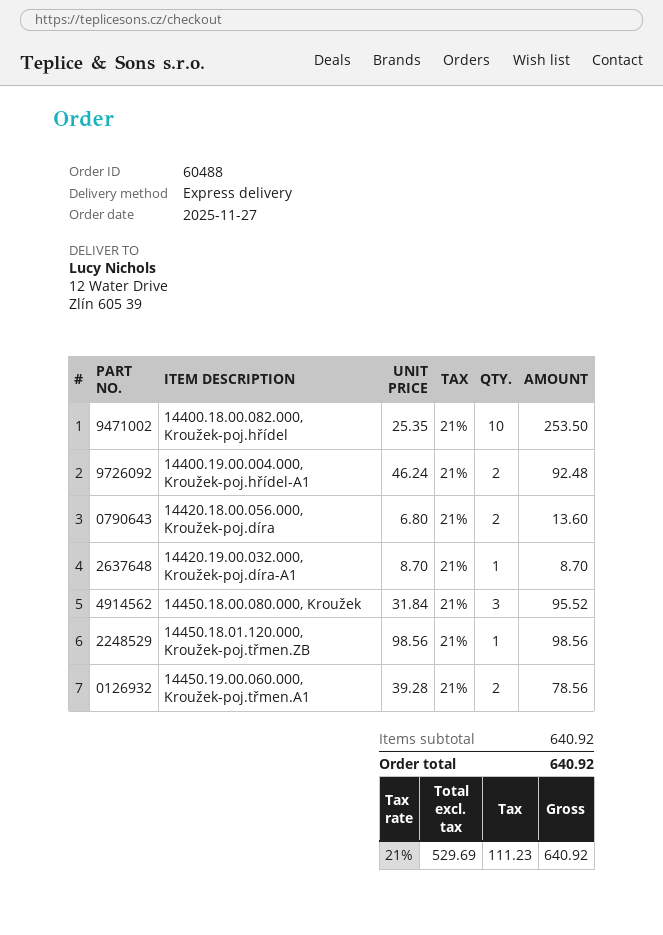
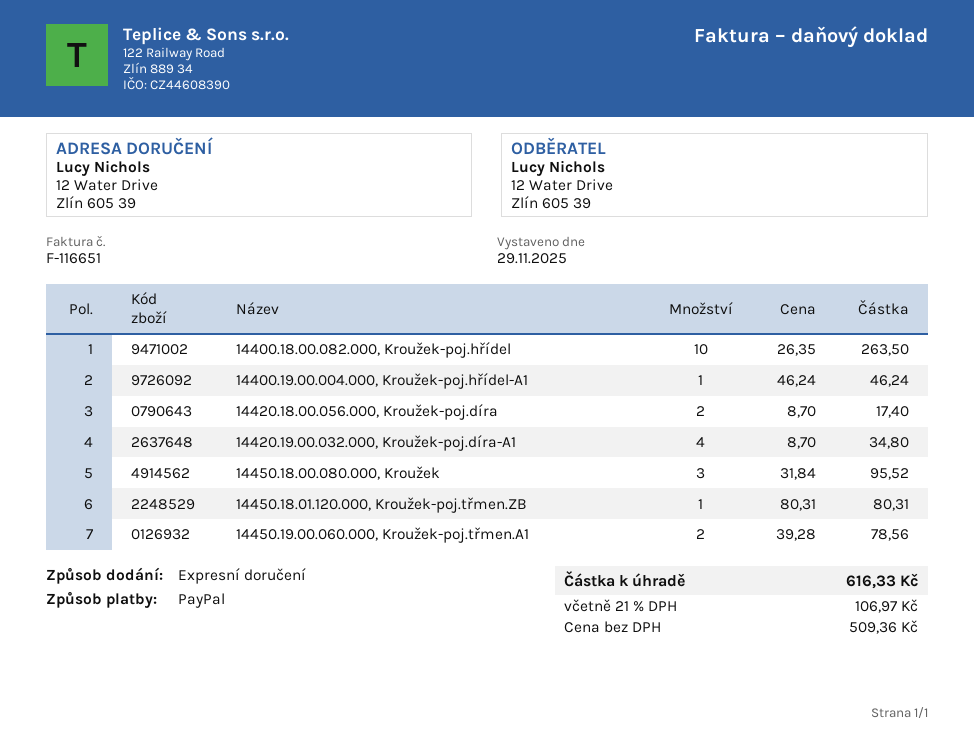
14400.18.00.082.000, Kroužek-poj.hřídel: 10 x 25.35 = 253.50 -> 10 x 26.35 = 263.50
14400.19.00.004.000, Kroužek-poj.hřídel-A1: 2 x 46.24 = 92.48 -> 1 x 46.24 = 46.24
14420.18.00.056.000, Kroužek-poj.díra: 2 x 6.80 = 13.60 -> 2 x 8.70 = 17.40
14420.19.00.032.000, Kroužek-poj.díra-A1: 1 x 8.70 = 8.70 -> 4 x 8.70 = 34.80
14450.18.01.120.000, Kroužek-poj.třmen.ZB: 1 x 98.56 = 98.56 -> 1 x 80.31 = 80.31
net: 529.69 -> 509.36
tax: 21% = 111.23 -> 21% = 106.97
total: 640.92 -> 616.33

